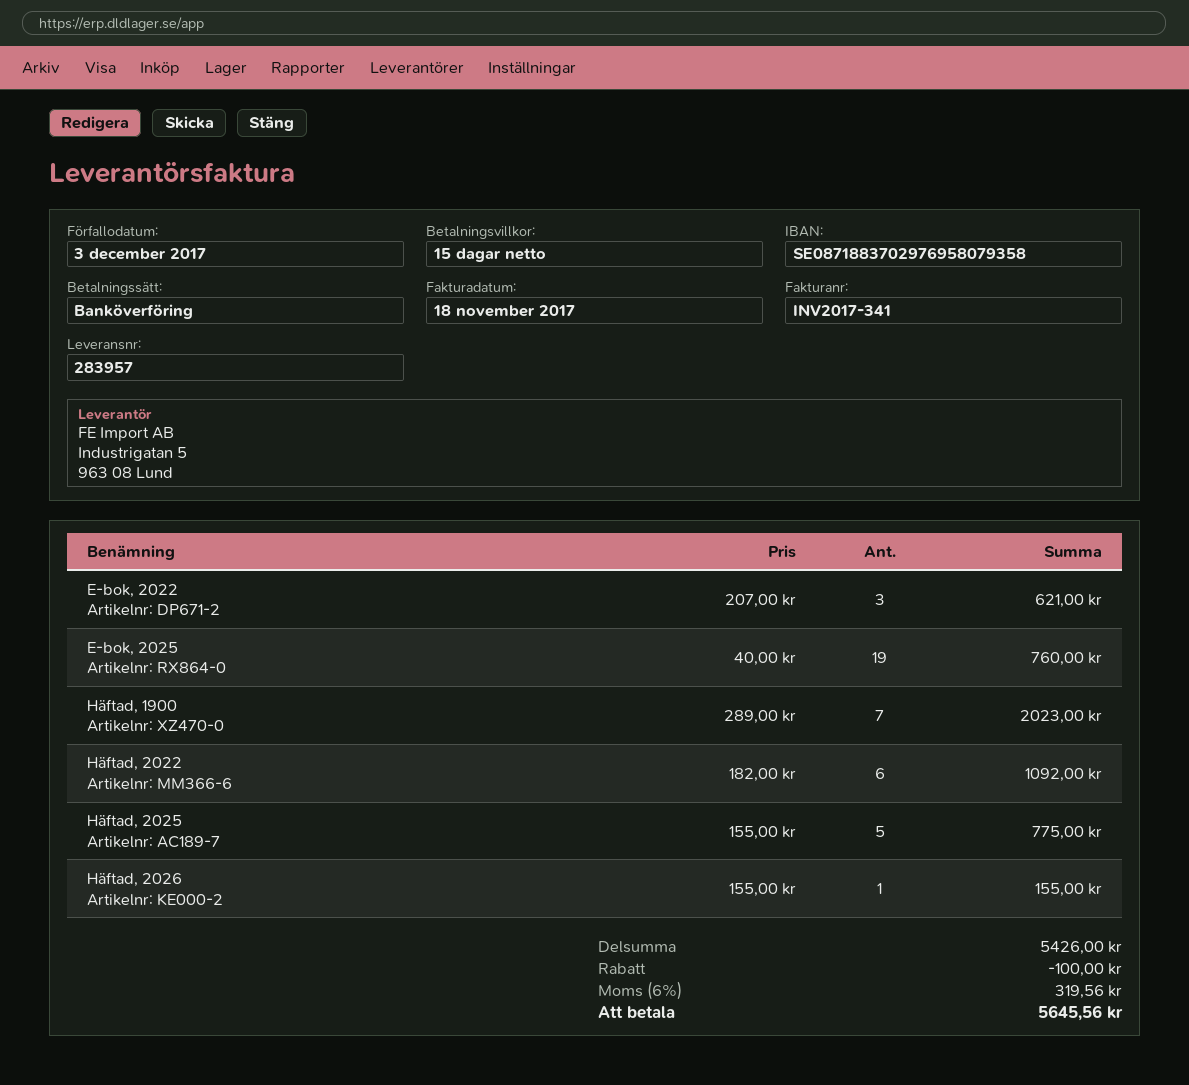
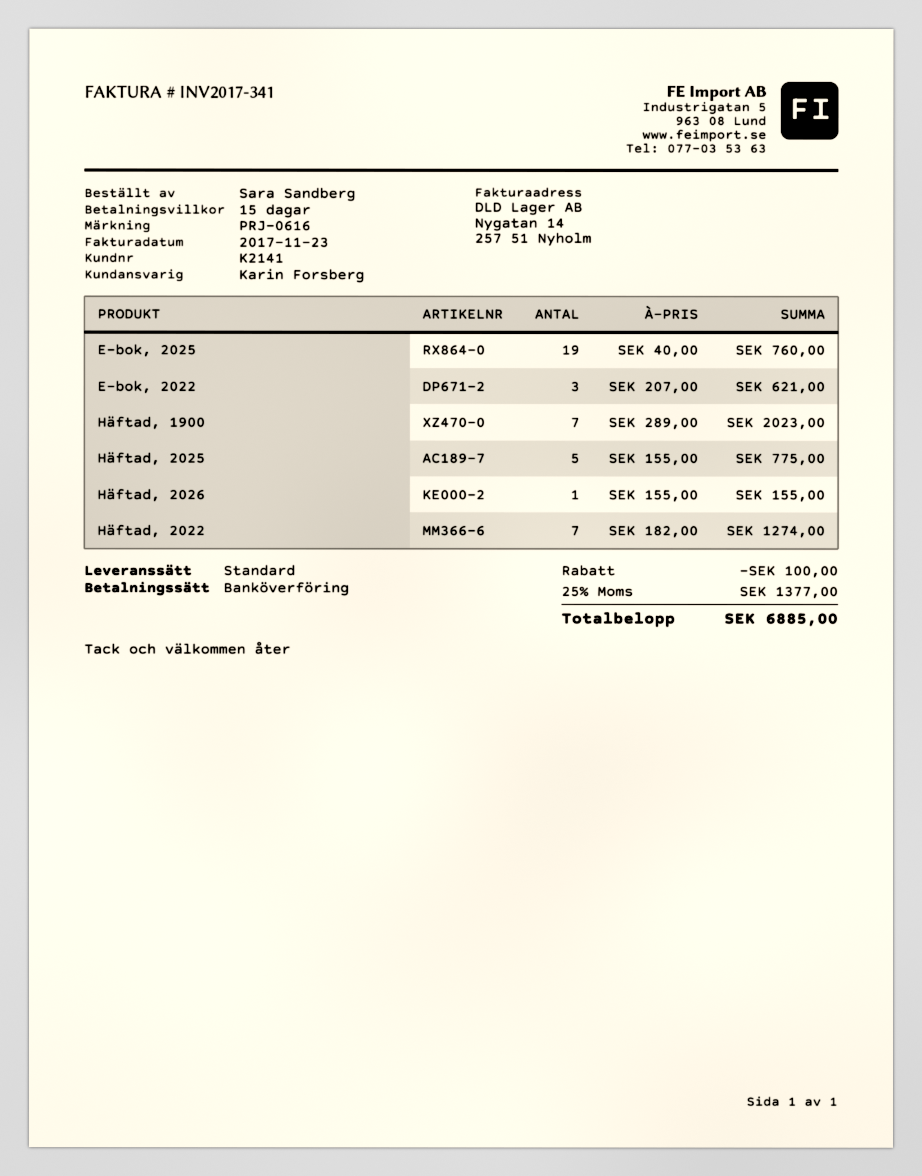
invoice date: 2017-11-18 -> 2017-11-23
Häftad, 2022: 6 x 182.00 = 1092.00 -> 7 x 182.00 = 1274.00
tax: 6% = 319.56 -> 25% = 1377.00
total: 5645.56 -> 6885.00

